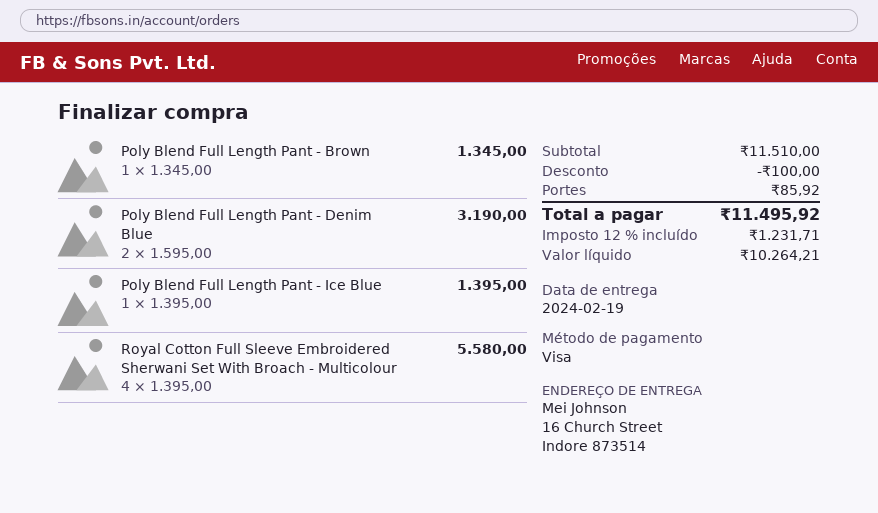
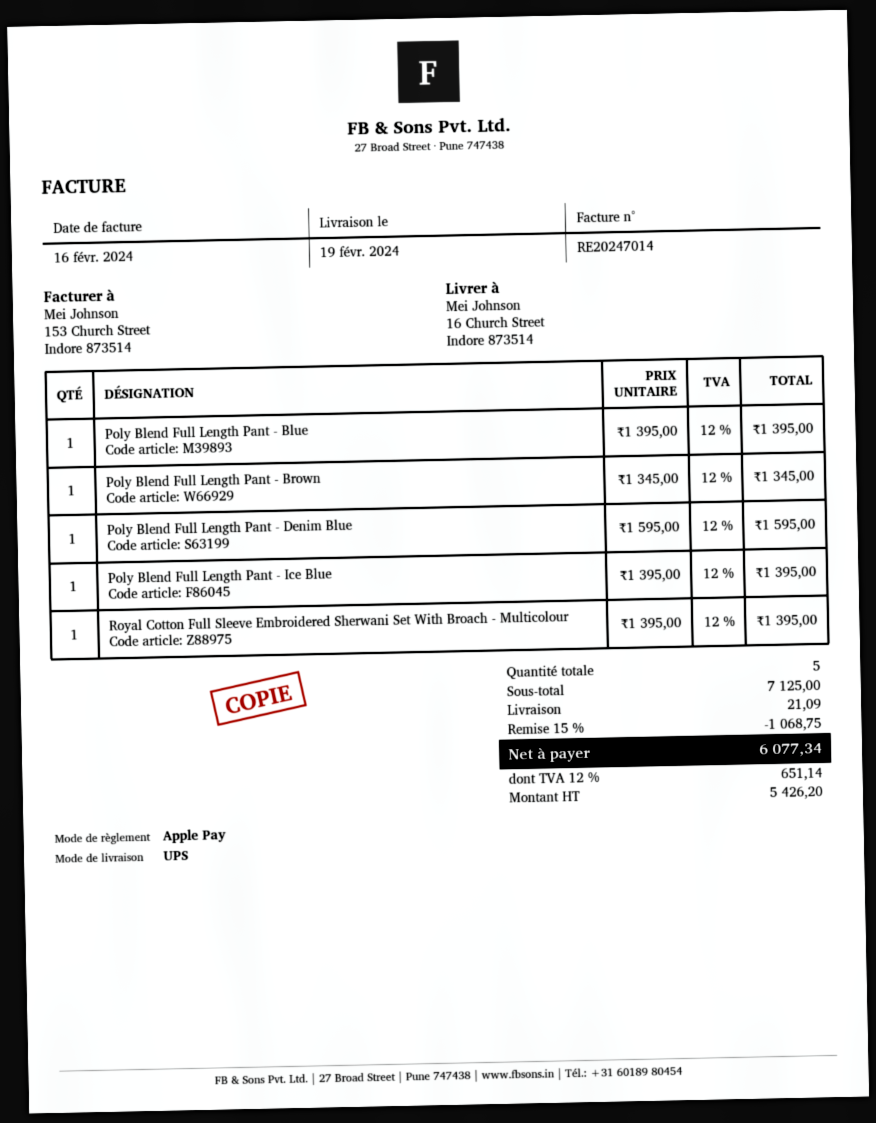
payment method: Visa -> Apple Pay
Poly Blend Full Length Pant - Denim Blue: 2 x 1595.00 = 3190.00 -> 1 x 1595.00 = 1595.00
Royal Cotton Full Sleeve Embroidered Sherwani Set With Broach - Multicolour: 4 x 1395.00 = 5580.00 -> 1 x 1395.00 = 1395.00
Poly Blend Full Length Pant - Blue: none -> 1 x 1395.00 = 1395.00
subtotal: 11510.00 -> 7125.00
discount: 100.00 -> 1068.75
shipping: 85.92 -> 21.09
net: 10264.21 -> 5426.20
tax: 12% = 1231.71 -> 12% = 651.14
total: 11495.92 -> 6077.34

